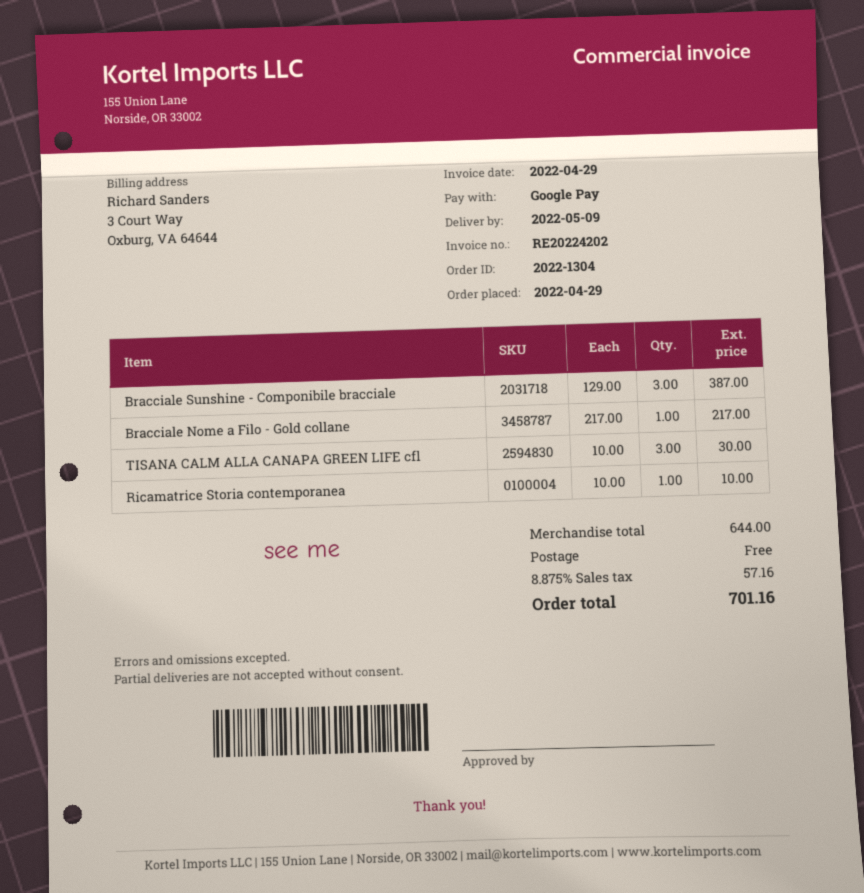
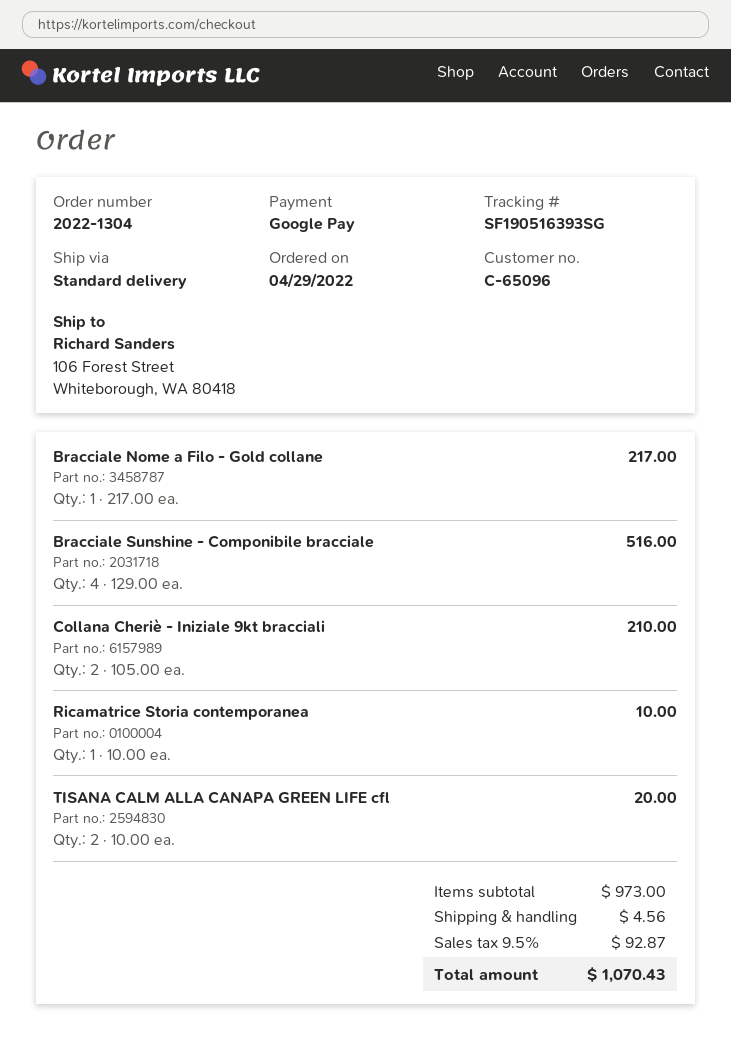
Bracciale Sunshine - Componibile bracciale: 3 x 129.00 = 387.00 -> 4 x 129.00 = 516.00
TISANA CALM ALLA CANAPA GREEN LIFE cfl: 3 x 10.00 = 30.00 -> 2 x 10.00 = 20.00
Collana Cheriè - Iniziale 9kt bracciali: none -> 2 x 105.00 = 210.00
subtotal: 644.00 -> 973.00
shipping: 0.00 -> 4.56
tax: 8.875% = 57.16 -> 9.5% = 92.87
total: 701.16 -> 1070.43

